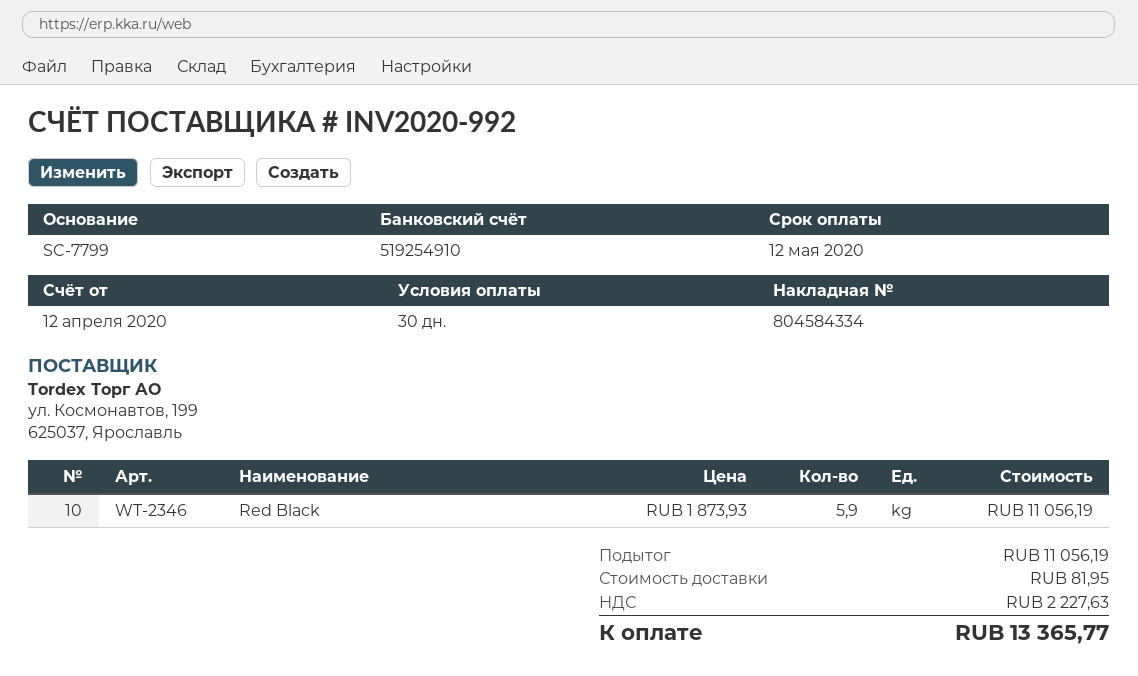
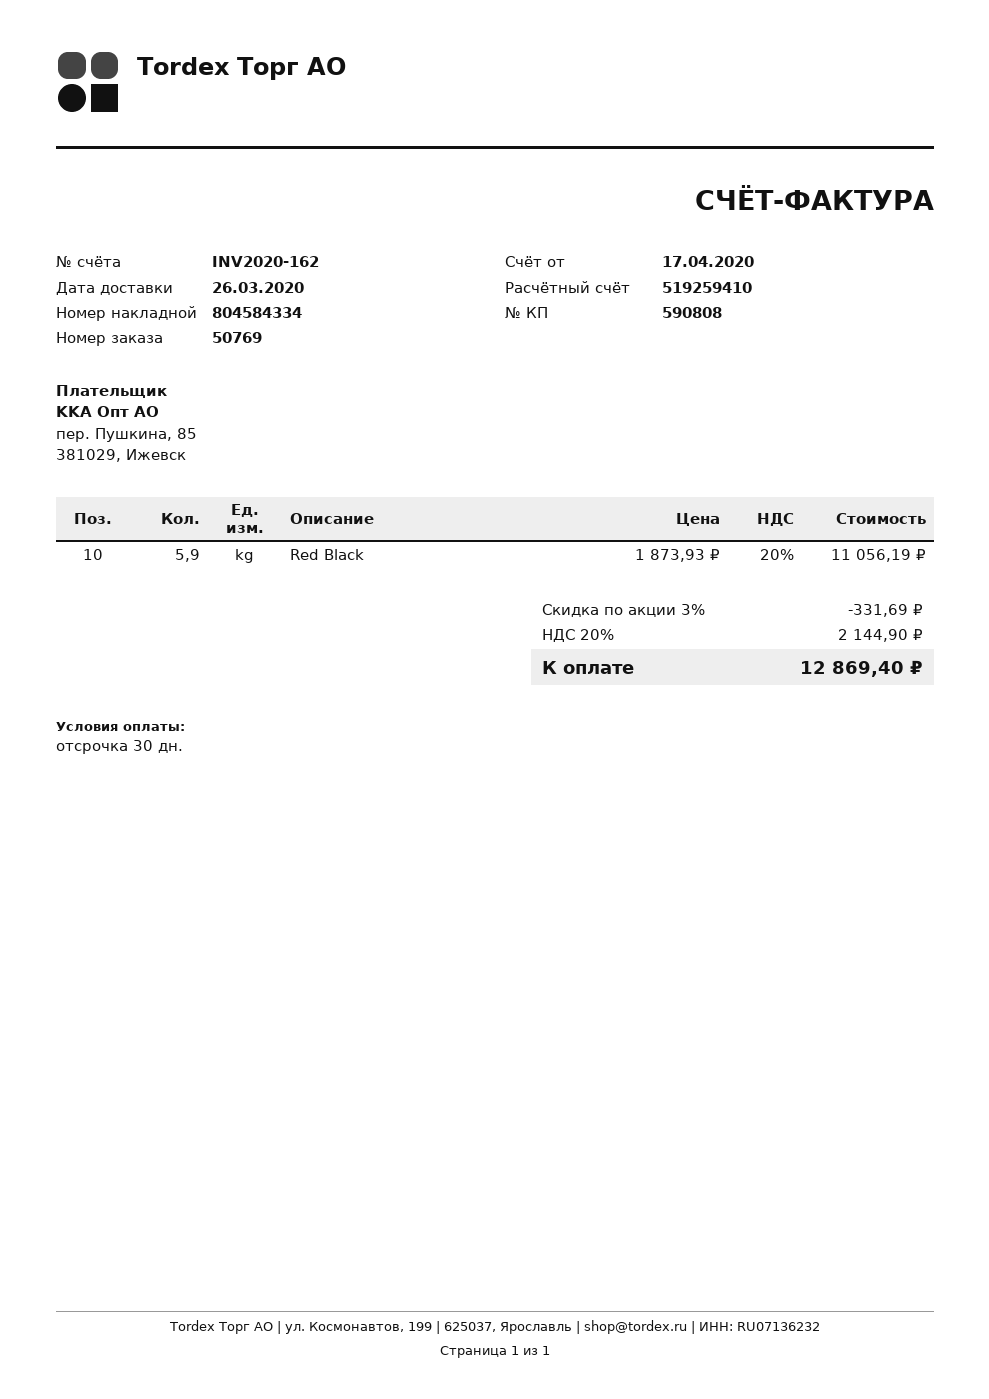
invoice number: INV2020-992 -> INV2020-162
invoice date: 2020-04-12 -> 2020-04-17
bank account: 519254910 -> 519259410
discount: none -> 3% = 331.69
shipping: 81.95 -> none
tax: 2227.63 -> 2144.90
total: 13365.77 -> 12869.40

